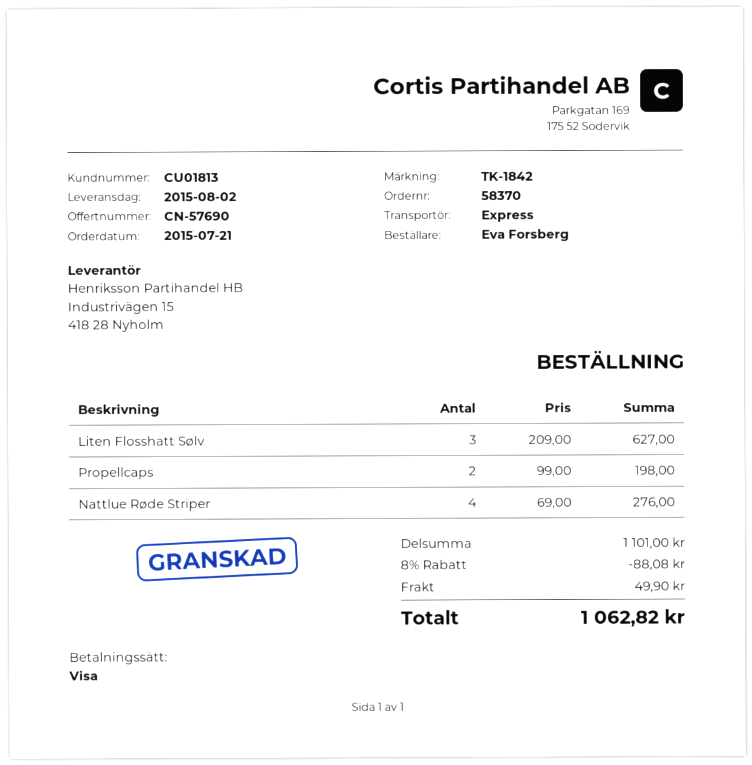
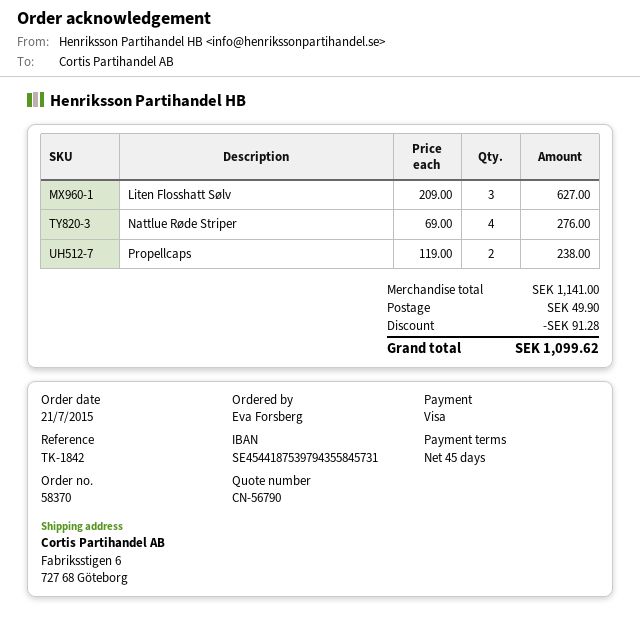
quote number: CN-57690 -> CN-56790
Propellcaps: 2 x 99.00 = 198.00 -> 2 x 119.00 = 238.00
subtotal: 1101.00 -> 1141.00
discount: 88.08 -> 91.28
total: 1062.82 -> 1099.62

